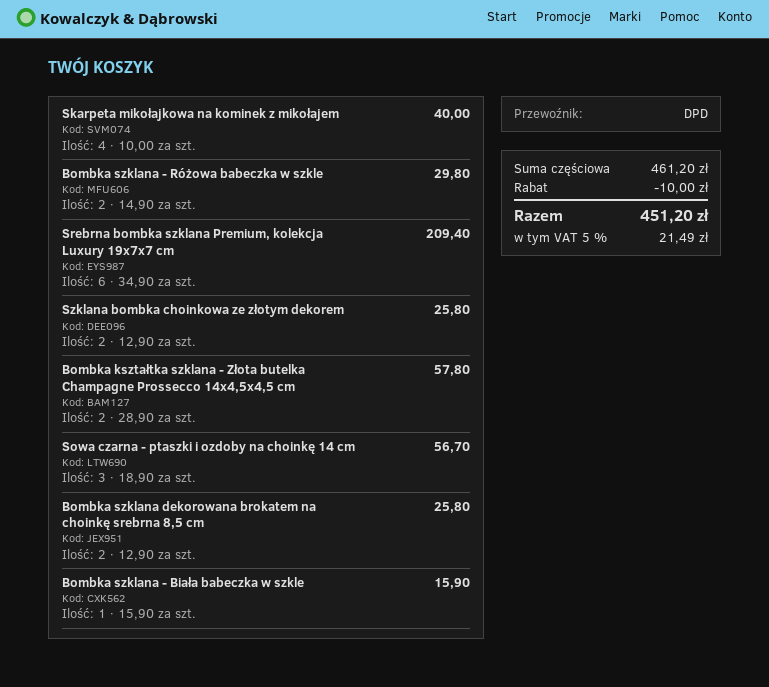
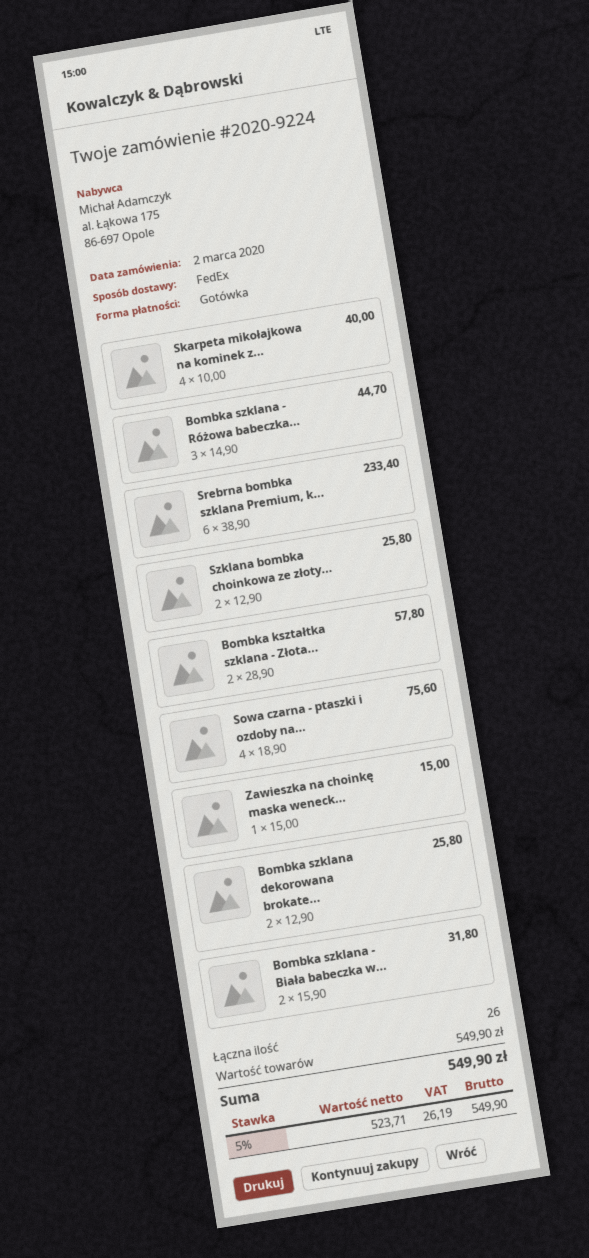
shipping method: DPD -> FedEx
Bombka szklana - Różowa babeczka w szkle: 2 x 14.90 = 29.80 -> 3 x 14.90 = 44.70
Srebrna bombka szklana Premium, kolekcja Luxury 19x7x7 cm: 6 x 34.90 = 209.40 -> 6 x 38.90 = 233.40
Sowa czarna - ptaszki i ozdoby na choinkę 14 cm: 3 x 18.90 = 56.70 -> 4 x 18.90 = 75.60
Bombka szklana - Biała babeczka w szkle: 1 x 15.90 = 15.90 -> 2 x 15.90 = 31.80
Zawieszka na choinkę maska weneck...: none -> 1 x 15.00 = 15.00
subtotal: 461.20 -> 549.90
discount: 10.00 -> none
tax: 5% = 21.49 -> 5% = 26.19
total: 451.20 -> 549.90

